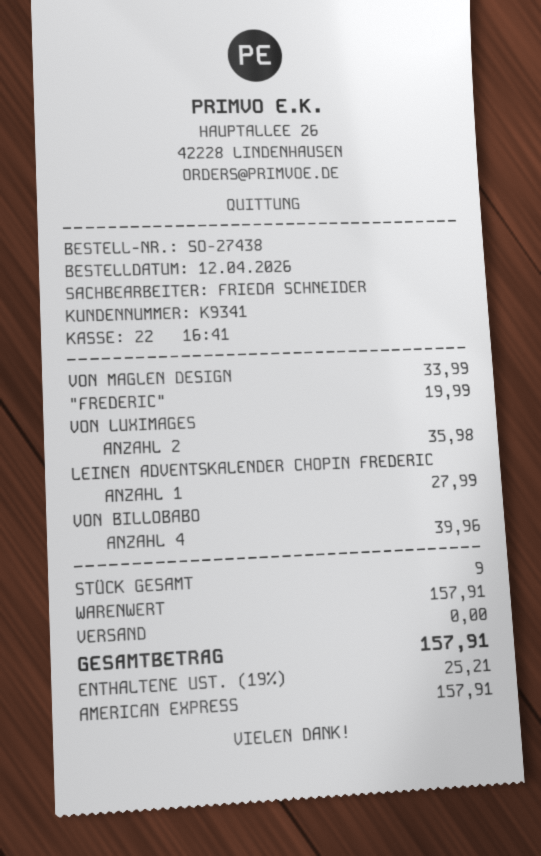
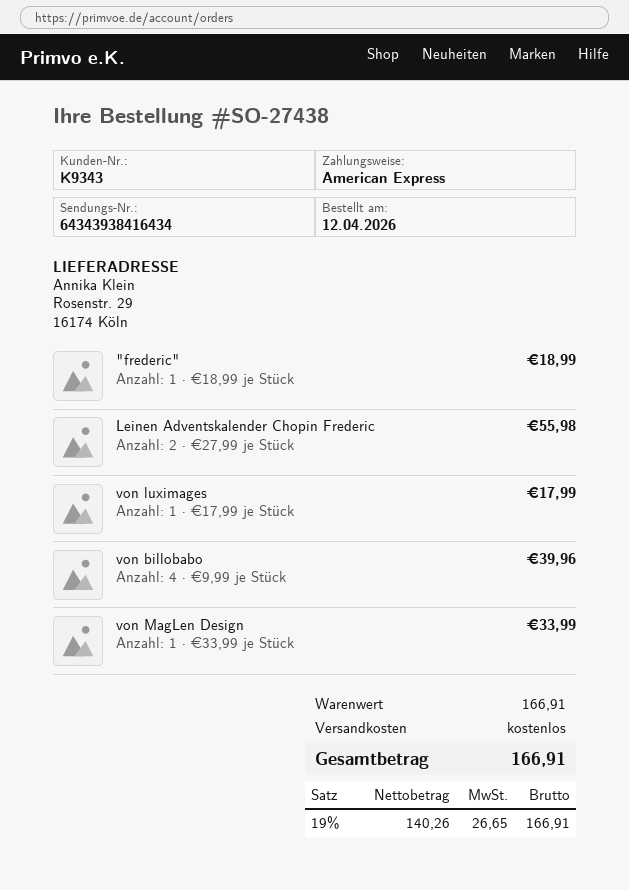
customer number: K9341 -> K9343
"FREDERIC": 1 for 19.99 -> 1 for 18.99
VON LUXIMAGES: 2 for 35.98 -> 1 for 17.99
LEINEN ADVENTSKALENDER CHOPIN FREDERIC: 1 for 27.99 -> 2 for 55.98
subtotal: 157.91 -> 166.91
tax: 19% = 25.21 -> 19% = 26.65
total: 157.91 -> 166.91

